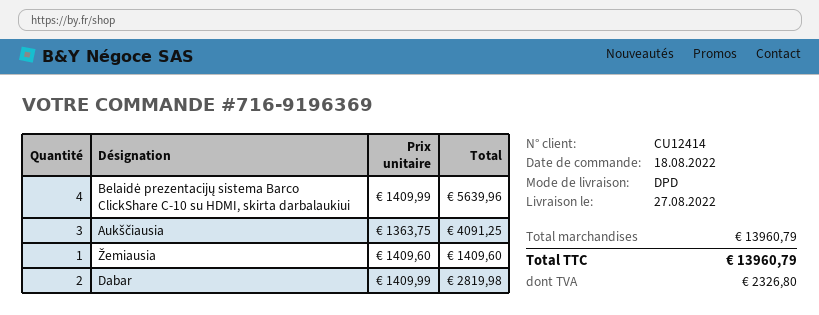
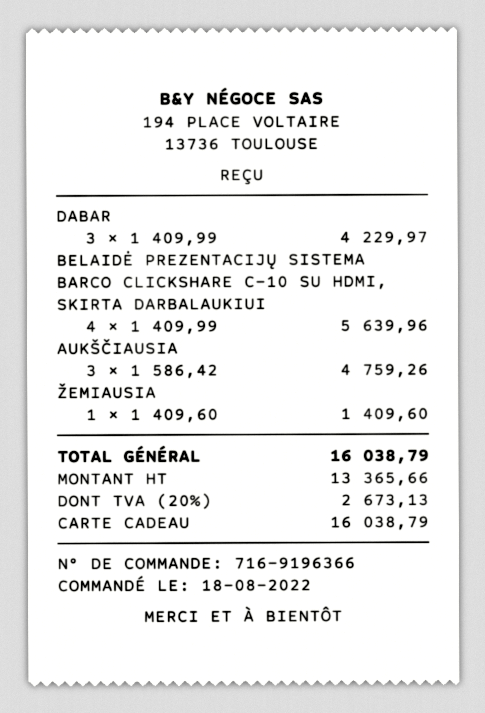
order number: 716-9196369 -> 716-9196366
Aukščiausia: 3 x 1363.75 = 4091.25 -> 3 x 1586.42 = 4759.26
Dabar: 2 x 1409.99 = 2819.98 -> 3 x 1409.99 = 4229.97
tax: 2326.80 -> 2673.13
total: 13960.79 -> 16038.79

